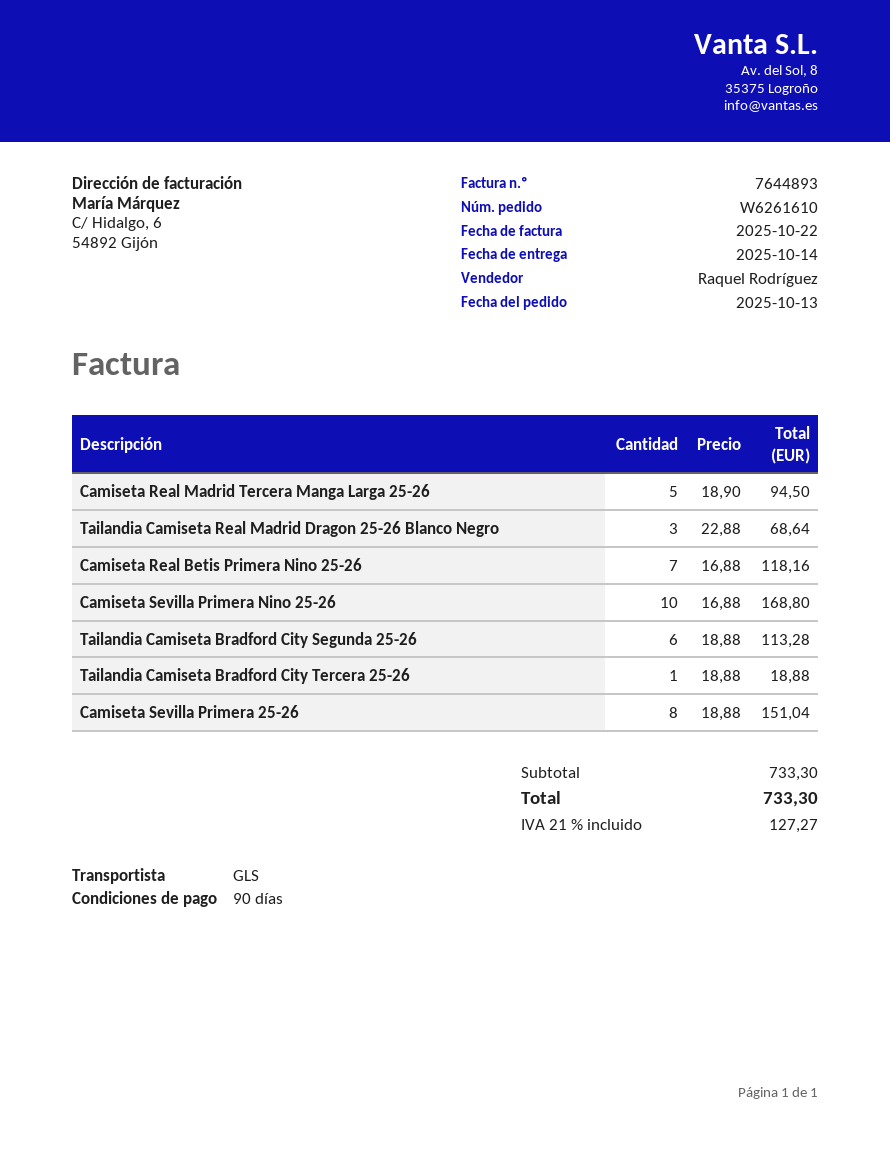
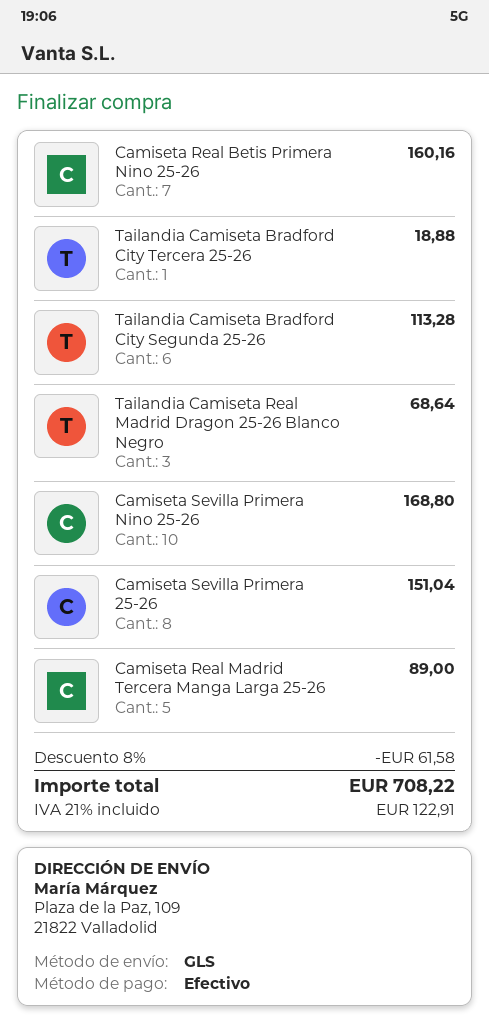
Camiseta Real Madrid Tercera Manga Larga 25-26: 5 for 94.50 -> 5 for 89.00
Camiseta Real Betis Primera Nino 25-26: 7 for 118.16 -> 7 for 160.16
discount: none -> 8% = 61.58
tax: 21% = 127.27 -> 21% = 122.91
total: 733.30 -> 708.22

